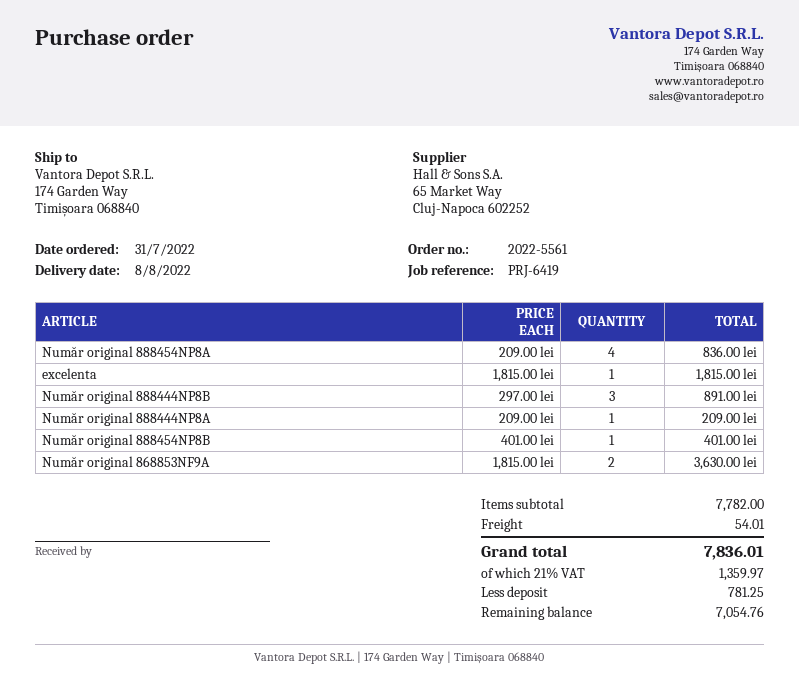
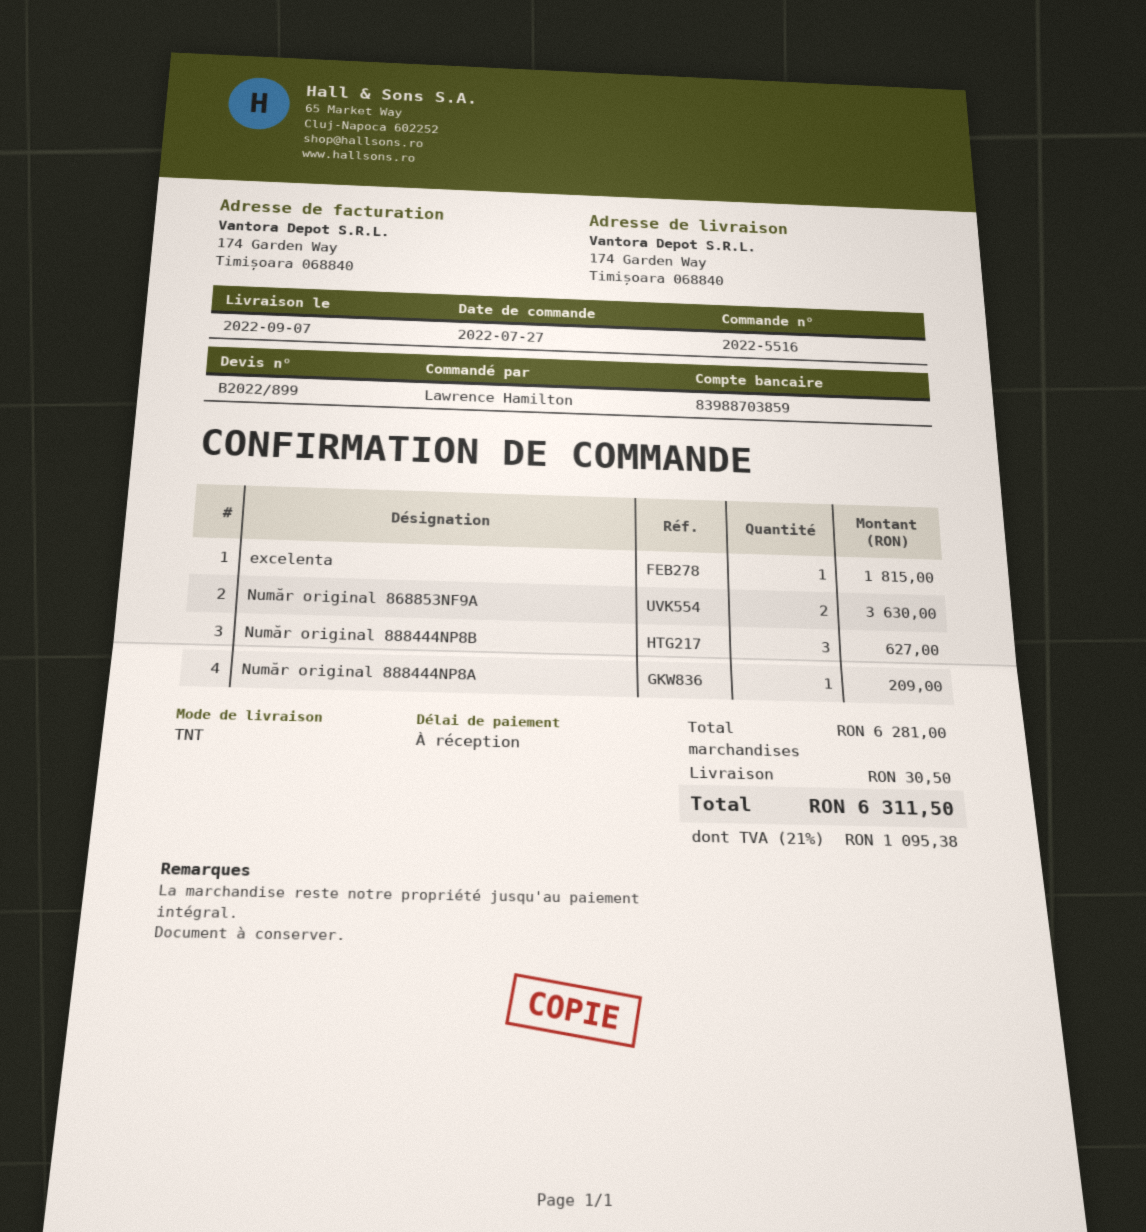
order number: 2022-5561 -> 2022-5516
order date: 2022-07-31 -> 2022-07-27
delivery date: 2022-08-08 -> 2022-09-07
Număr original 888454NP8A: 4 for 836.00 -> none
Număr original 888444NP8B: 3 for 891.00 -> 3 for 627.00
Număr original 888454NP8B: 1 for 401.00 -> none
subtotal: 7782.00 -> 6281.00
shipping: 54.01 -> 30.50
tax: 21% = 1359.97 -> 21% = 1095.38
total: 7836.01 -> 6311.50

